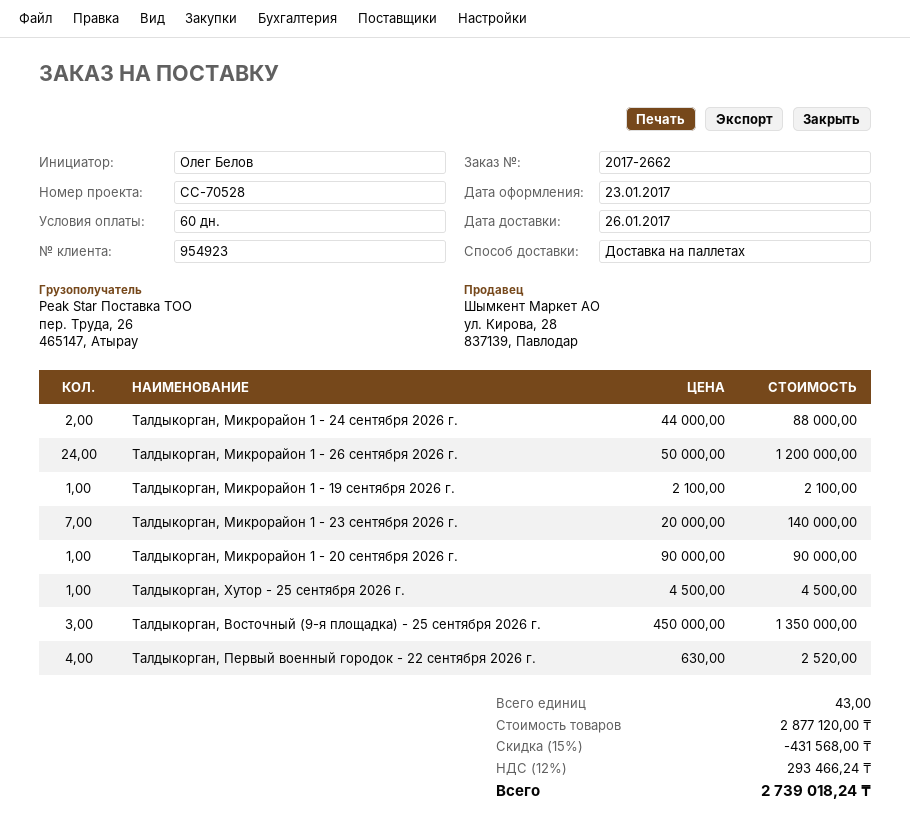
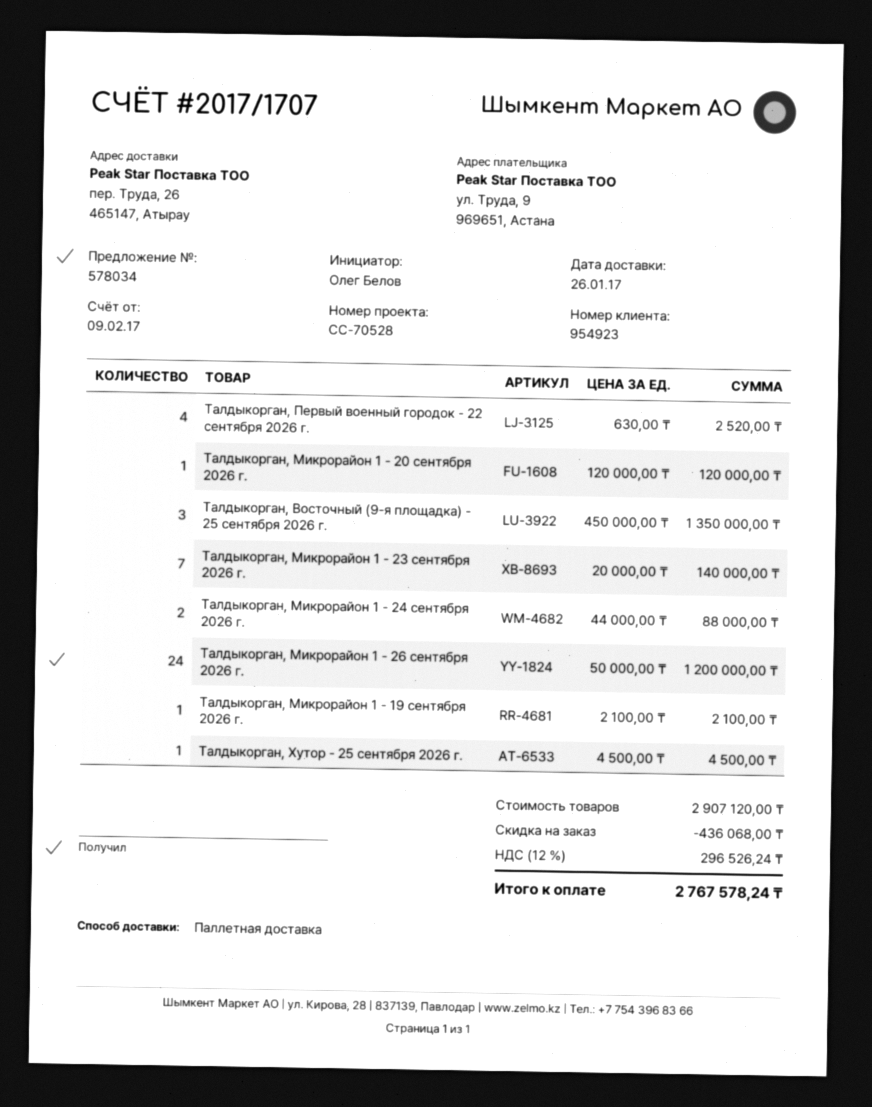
Талдыкорган, Микрорайон 1 - 20 сентября 2026 г.: 1 x 90000.00 = 90000.00 -> 1 x 120000.00 = 120000.00
subtotal: 2877120.00 -> 2907120.00
discount: 431568.00 -> 436068.00
tax: 12% = 293466.24 -> 12% = 296526.24
total: 2739018.24 -> 2767578.24

